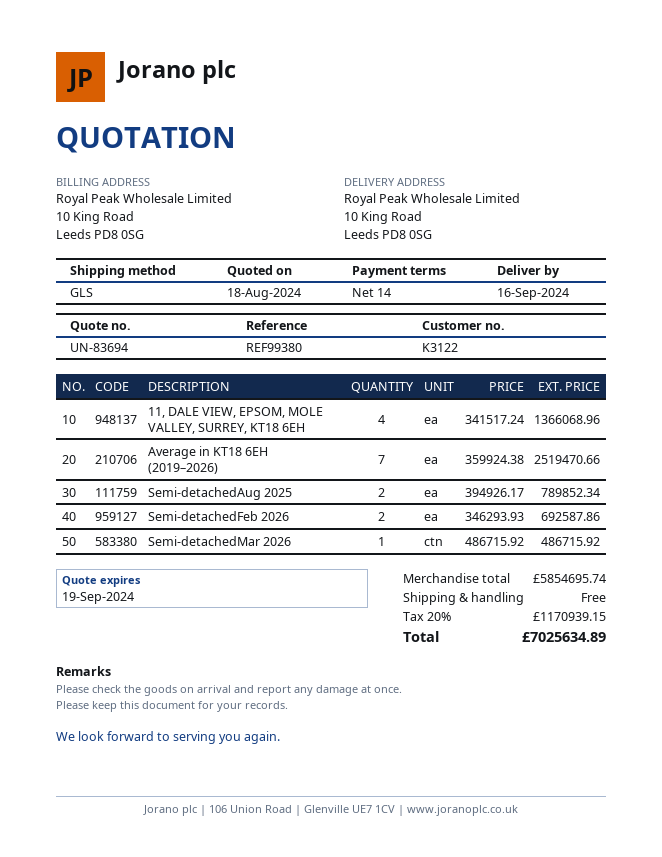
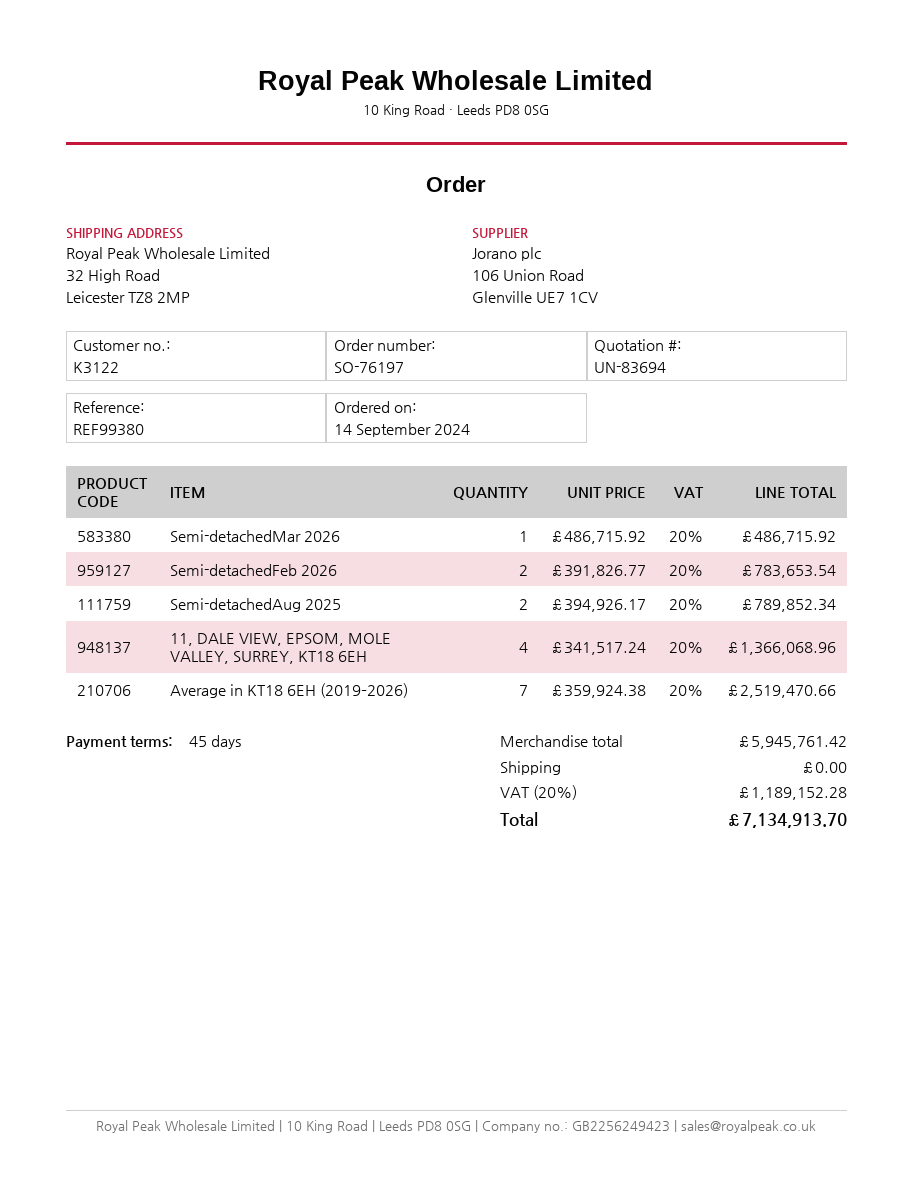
payment terms: 14 days -> 45 days
ship to: 10 King Road, Leeds PD8 0SG -> 32 High Road, Leicester TZ8 2MP
Semi-detachedFeb 2026: 2 x 346293.93 = 692587.86 -> 2 x 391826.77 = 783653.54
subtotal: 5854695.74 -> 5945761.42
tax: 20% = 1170939.15 -> 20% = 1189152.28
total: 7025634.89 -> 7134913.70

